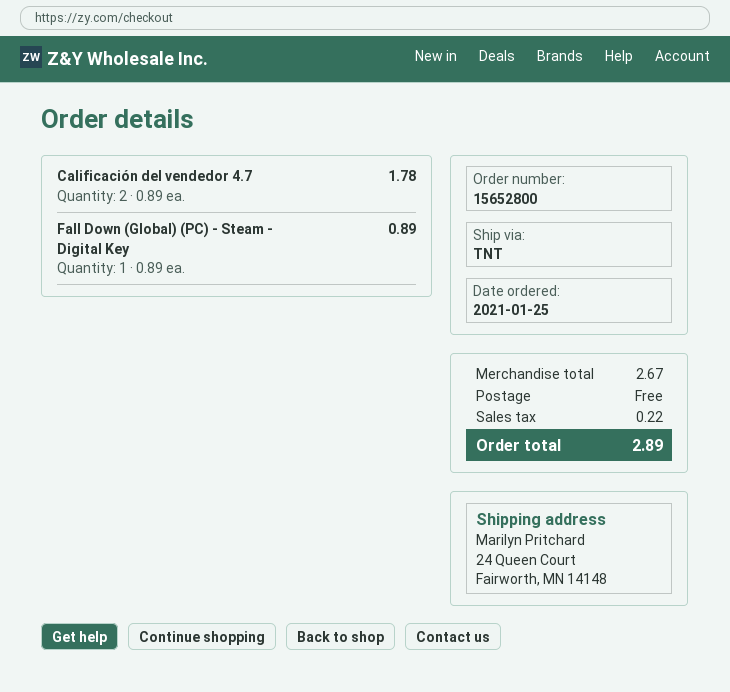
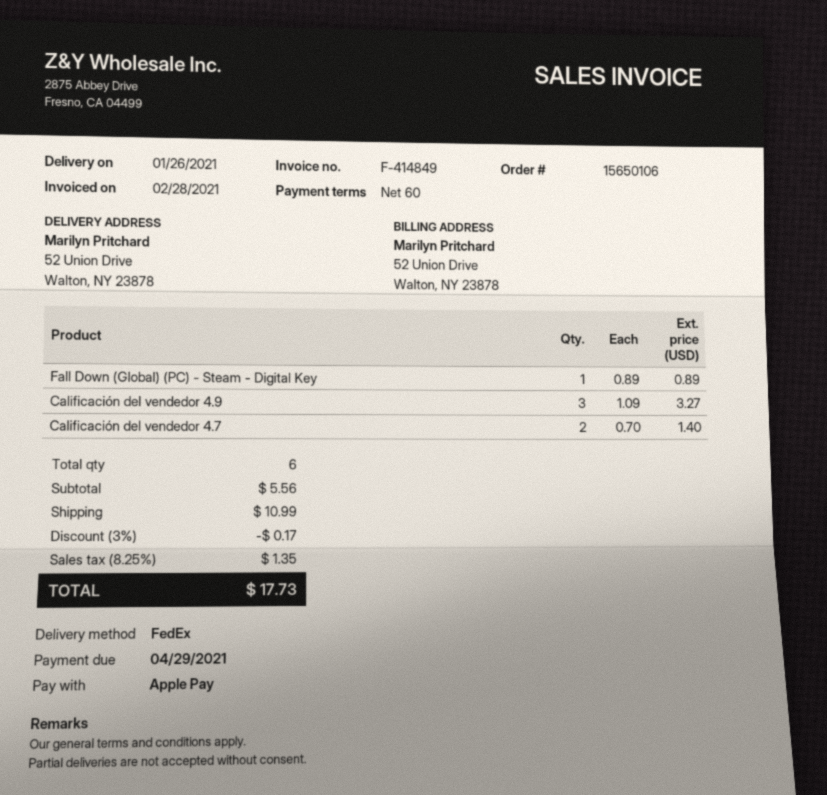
order number: 15652800 -> 15650106
shipping method: TNT -> FedEx
ship to: 24 Queen Court, Fairworth, MN 14148 -> 52 Union Drive, Walton, NY 23878
Calificación del vendedor 4.7: 2 x 0.89 = 1.78 -> 2 x 0.70 = 1.40
Calificación del vendedor 4.9: none -> 3 x 1.09 = 3.27
subtotal: 2.67 -> 5.56
discount: none -> 3% = 0.17
shipping: 0.00 -> 10.99
tax: 0.22 -> 1.35
total: 2.89 -> 17.73

